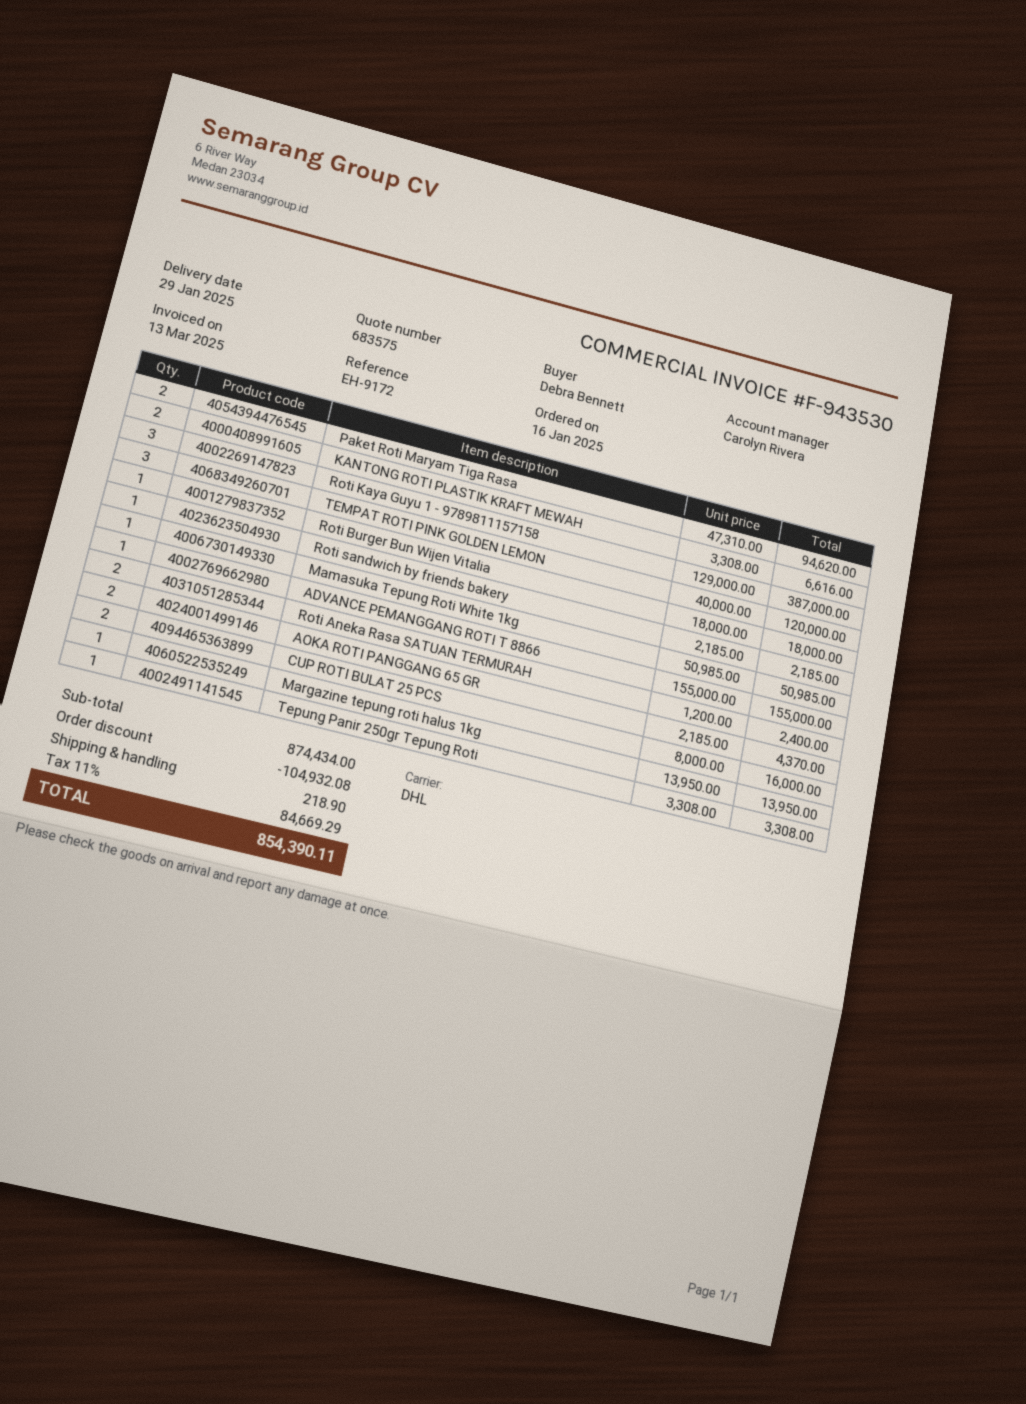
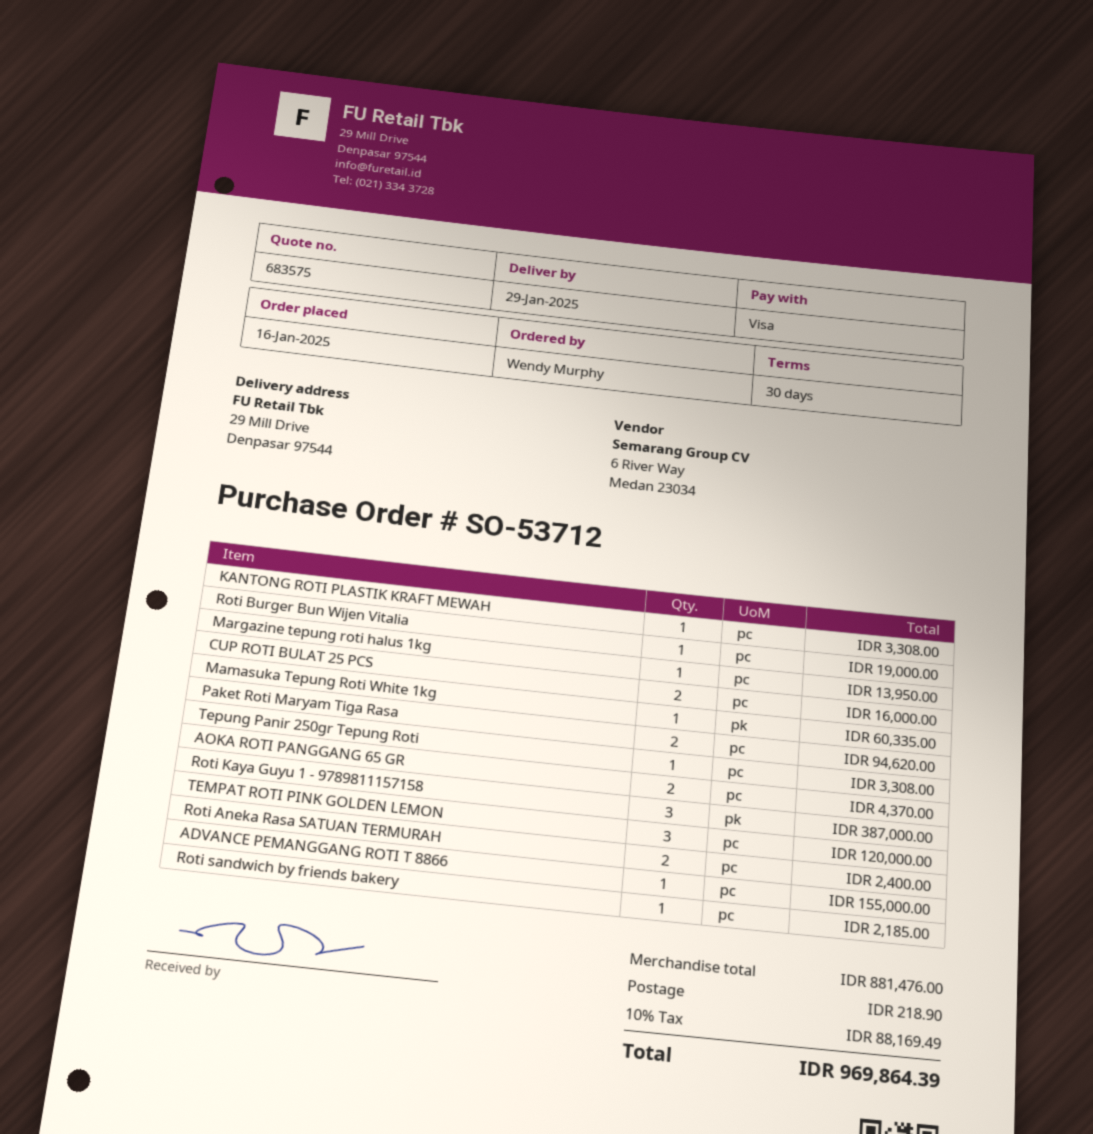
ordered by: Debra Bennett -> Wendy Murphy
KANTONG ROTI PLASTIK KRAFT MEWAH: 2 for 6616.00 -> 1 for 3308.00
Roti Burger Bun Wijen Vitalia: 1 for 18000.00 -> 1 for 19000.00
Mamasuka Tepung Roti White 1kg: 1 for 50985.00 -> 1 for 60335.00
subtotal: 874434.00 -> 881476.00
discount: 104932.08 -> none
tax: 11% = 84669.29 -> 10% = 88169.49
total: 854390.11 -> 969864.39

